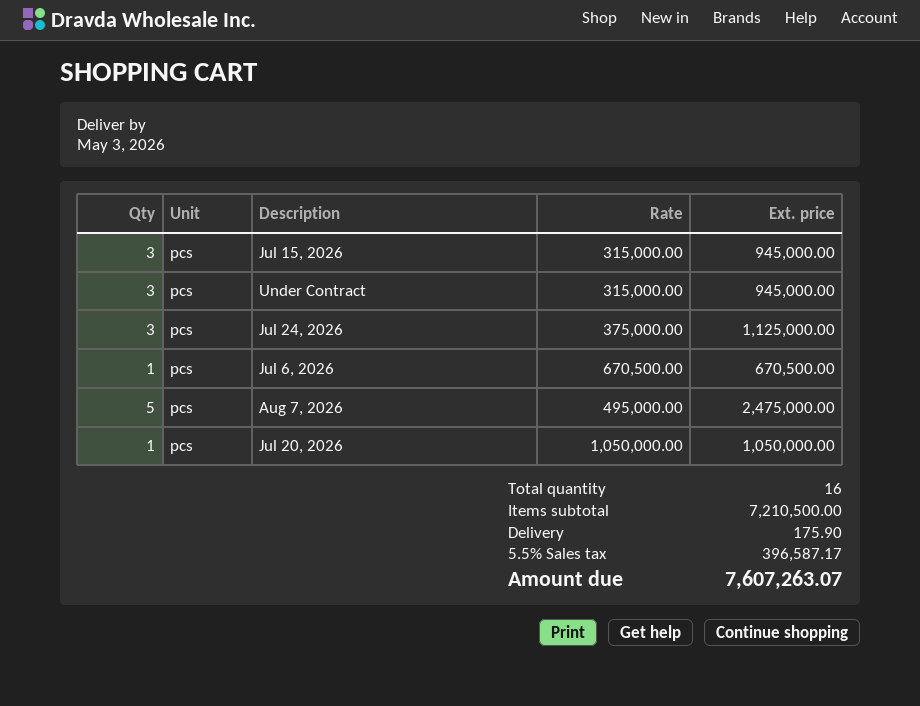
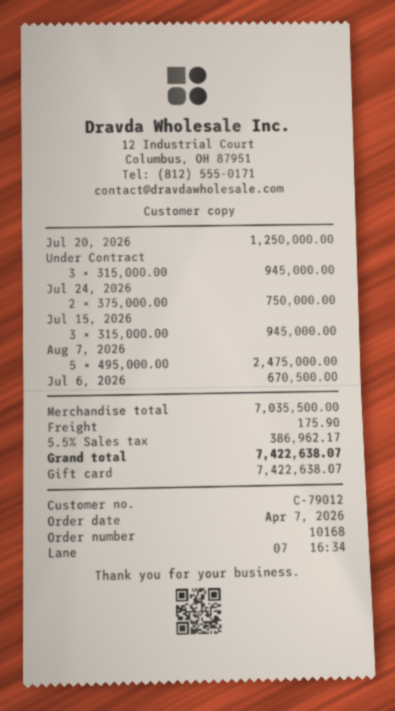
Jul 24, 2026: 3 x 375000.00 = 1125000.00 -> 2 x 375000.00 = 750000.00
Jul 20, 2026: 1 x 1050000.00 = 1050000.00 -> 1 x 1250000.00 = 1250000.00
subtotal: 7210500.00 -> 7035500.00
tax: 5.5% = 396587.17 -> 5.5% = 386962.17
total: 7607263.07 -> 7422638.07

